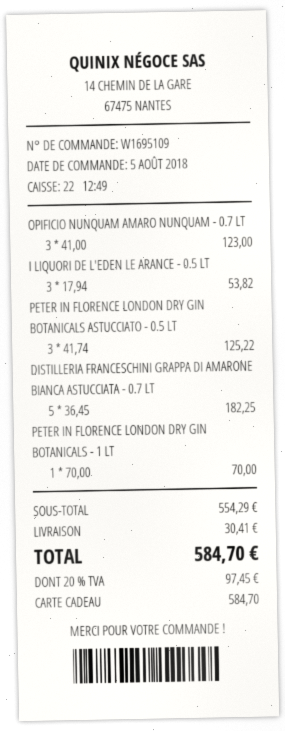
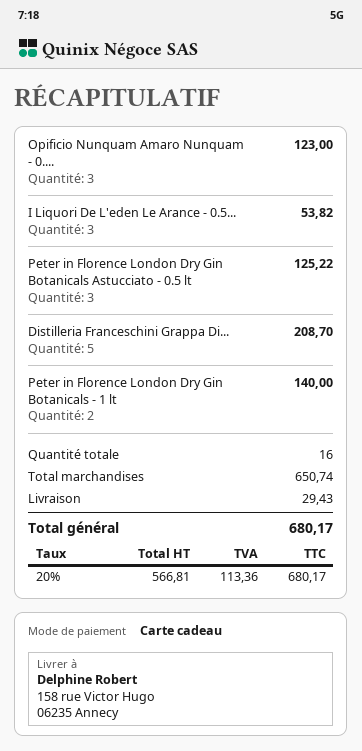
DISTILLERIA FRANCESCHINI GRAPPA DI AMARONE BIANCA ASTUCCIATA - 0.7 LT: 5 for 182.25 -> 5 for 208.70
PETER IN FLORENCE LONDON DRY GIN BOTANICALS - 1 LT: 1 for 70.00 -> 2 for 140.00
subtotal: 554.29 -> 650.74
shipping: 30.41 -> 29.43
tax: 20% = 97.45 -> 20% = 113.36
total: 584.70 -> 680.17

